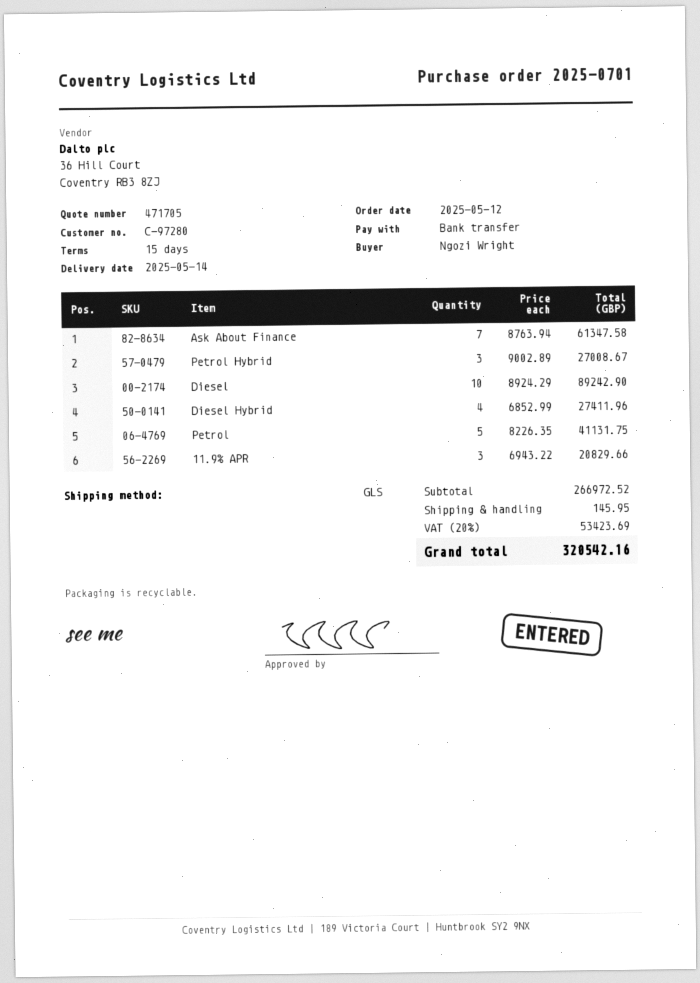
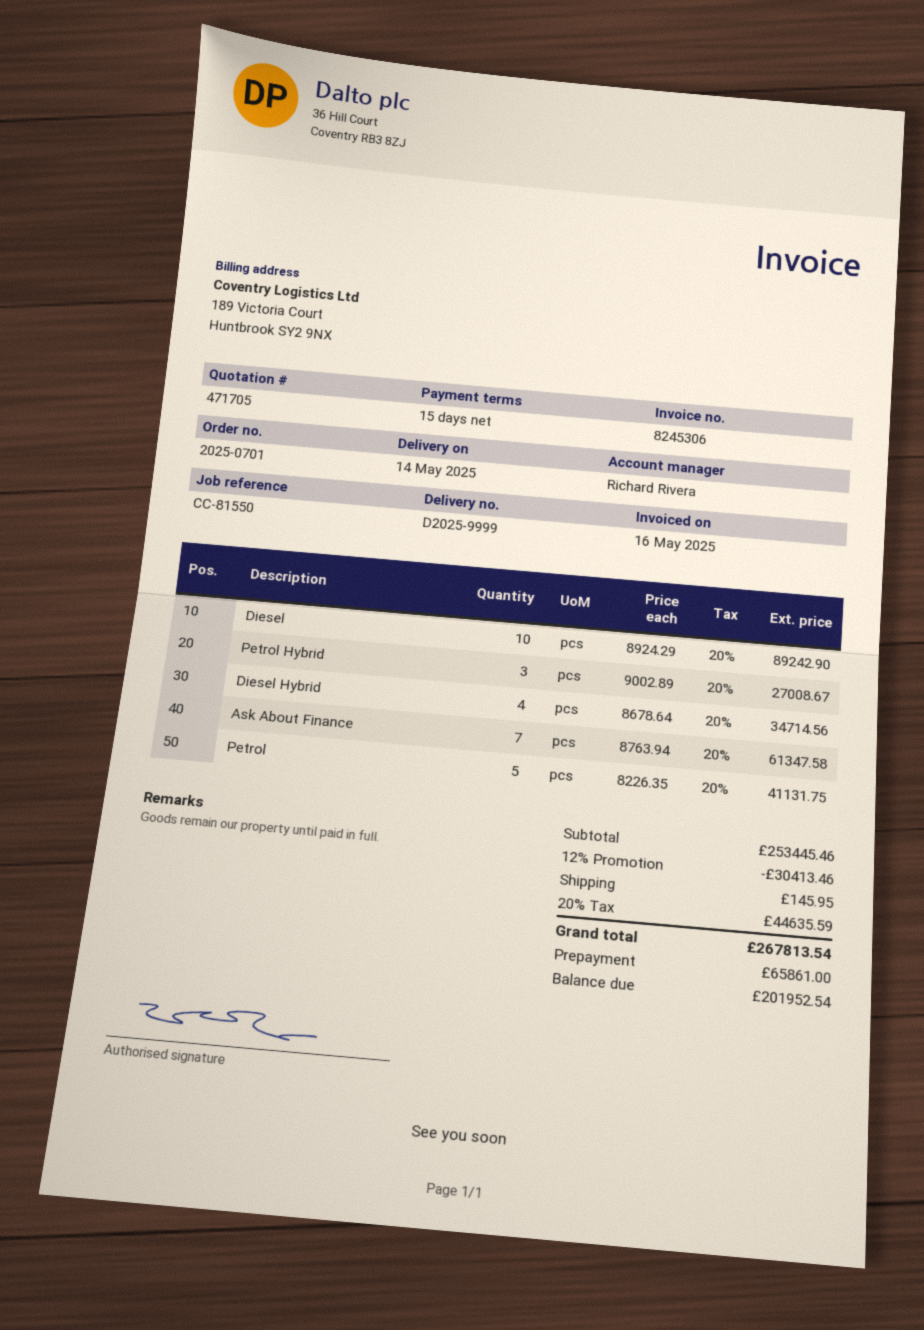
Diesel Hybrid: 4 x 6852.99 = 27411.96 -> 4 x 8678.64 = 34714.56
11.9% APR: 3 x 6943.22 = 20829.66 -> none
subtotal: 266972.52 -> 253445.46
discount: none -> 12% = 30413.46
tax: 20% = 53423.69 -> 20% = 44635.59
total: 320542.16 -> 267813.54

